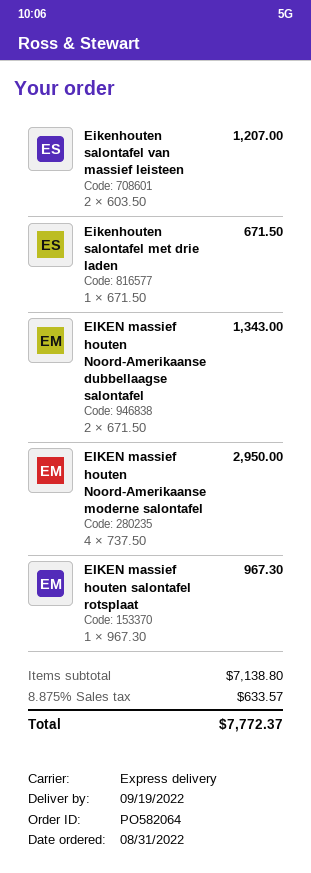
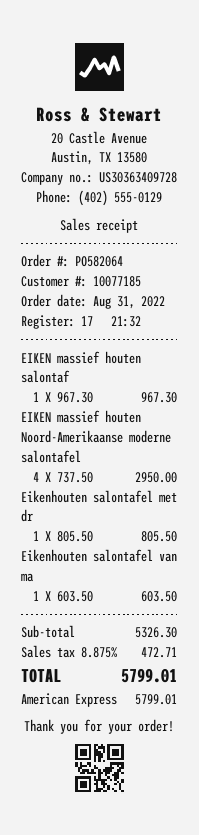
Eikenhouten salontafel van massief leisteen: 2 x 603.50 = 1207.00 -> 1 x 603.50 = 603.50
Eikenhouten salontafel met drie laden: 1 x 671.50 = 671.50 -> 1 x 805.50 = 805.50
EIKEN massief houten Noord-Amerikaanse dubbellaagse salontafel: 2 x 671.50 = 1343.00 -> none
subtotal: 7138.80 -> 5326.30
tax: 8.875% = 633.57 -> 8.875% = 472.71
total: 7772.37 -> 5799.01

